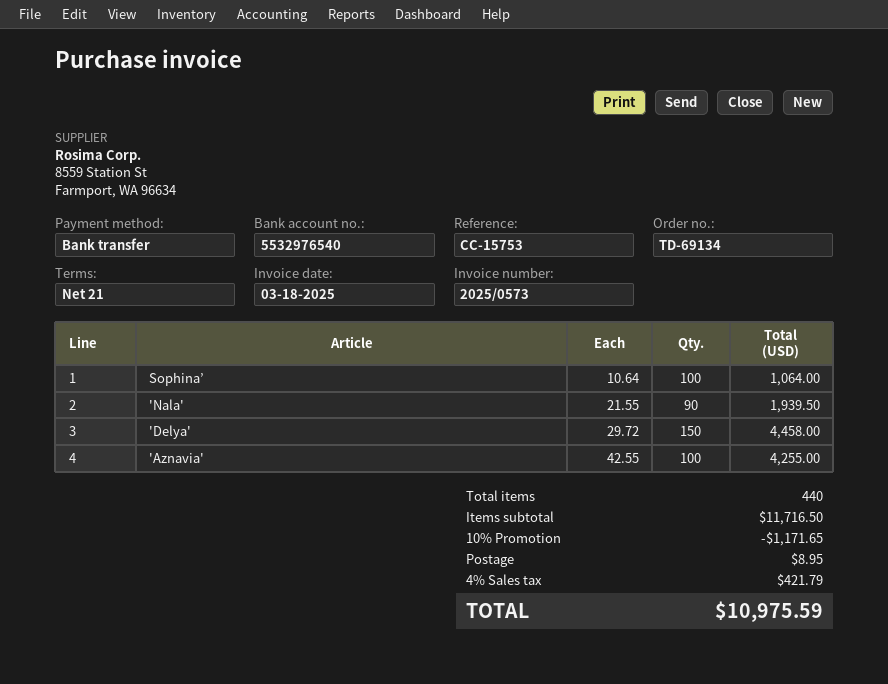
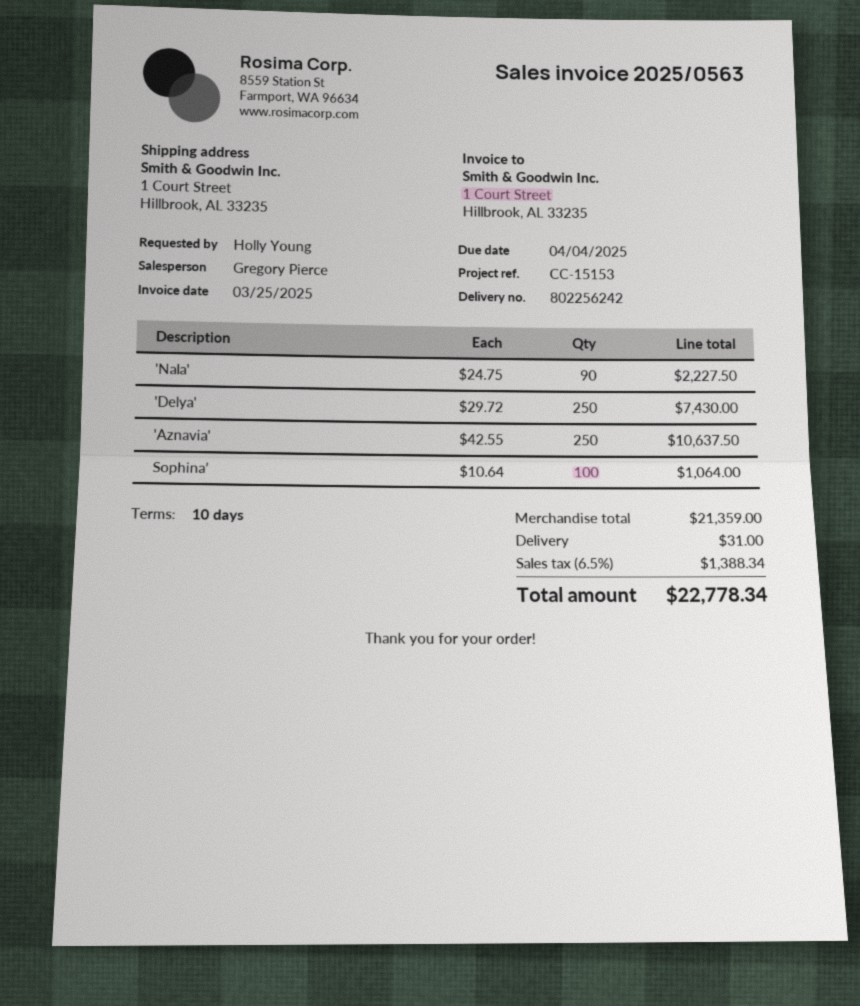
invoice number: 2025/0573 -> 2025/0563
invoice date: 2025-03-18 -> 2025-03-25
payment terms: 21 days -> 10 days
reference: CC-15753 -> CC-15153
'Nala': 90 x 21.55 = 1939.50 -> 90 x 24.75 = 2227.50
'Delya': 150 x 29.72 = 4458.00 -> 250 x 29.72 = 7430.00
'Aznavia': 100 x 42.55 = 4255.00 -> 250 x 42.55 = 10637.50
subtotal: 11716.50 -> 21359.00
discount: 10% = 1171.65 -> none
shipping: 8.95 -> 31.00
tax: 4% = 421.79 -> 6.5% = 1388.34
total: 10975.59 -> 22778.34

